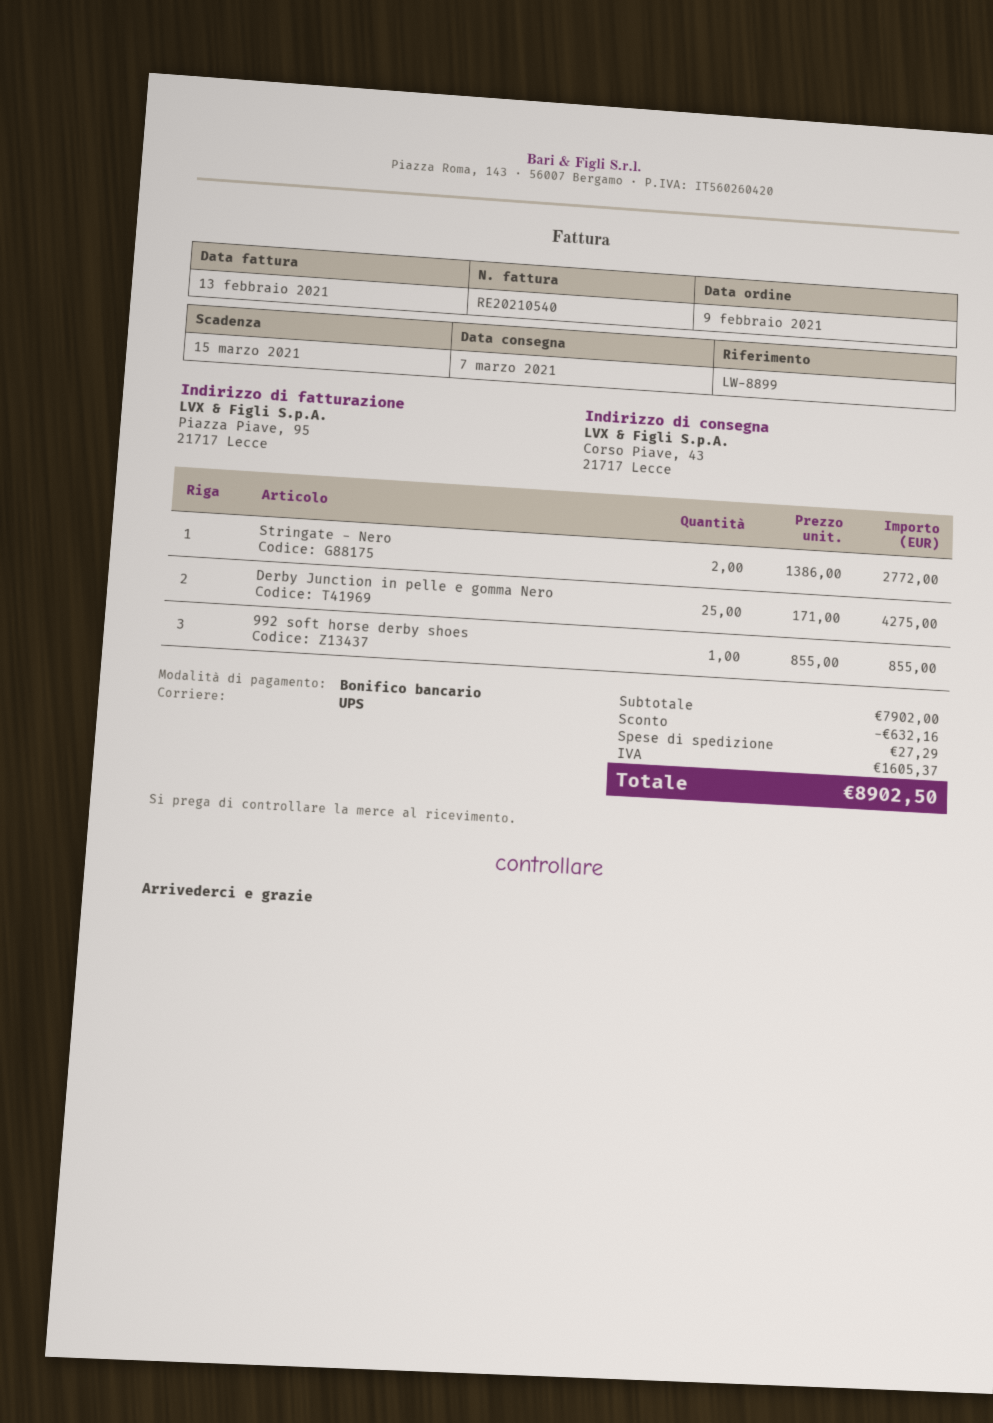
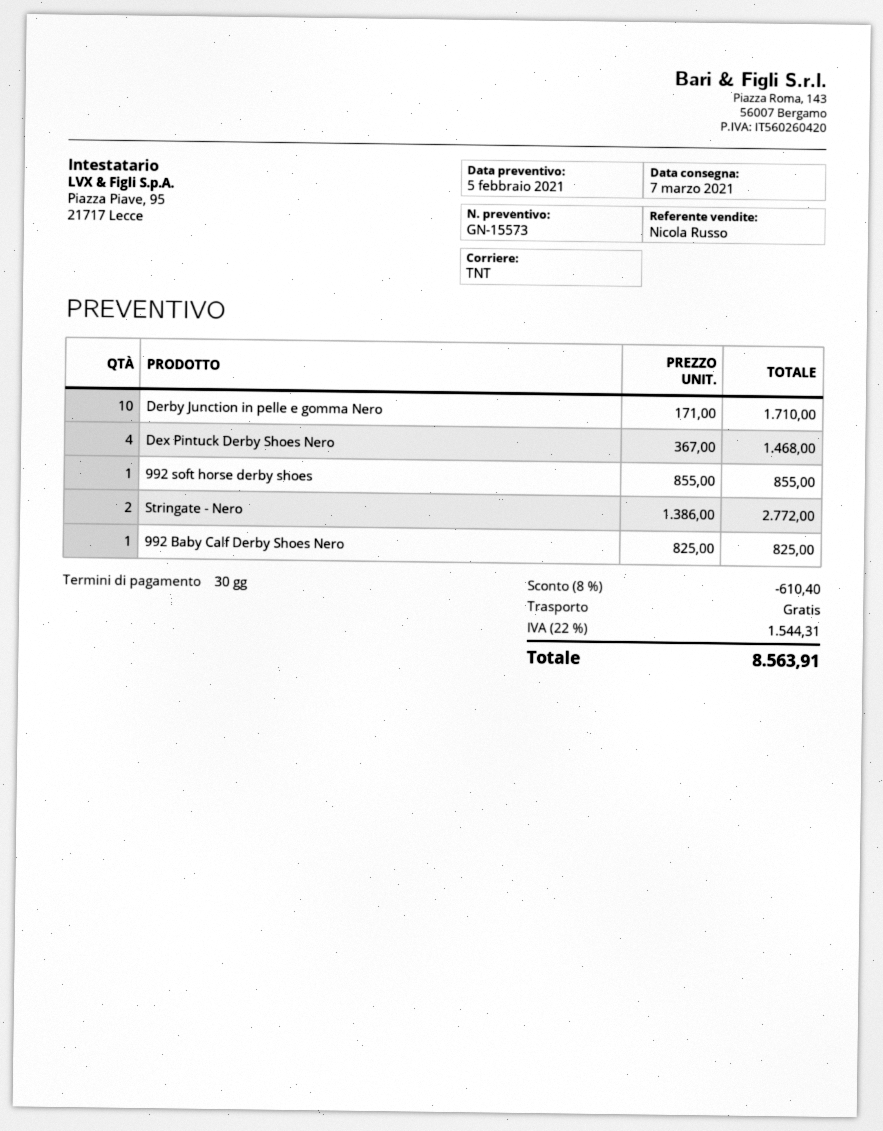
shipping method: UPS -> TNT
Derby Junction in pelle e gomma Nero: 25 x 171.00 = 4275.00 -> 10 x 171.00 = 1710.00
Dex Pintuck Derby Shoes Nero: none -> 4 x 367.00 = 1468.00
992 Baby Calf Derby Shoes Nero: none -> 1 x 825.00 = 825.00
discount: 632.16 -> 610.40
shipping: 27.29 -> 0.00
tax: 1605.37 -> 1544.31
total: 8902.50 -> 8563.91

